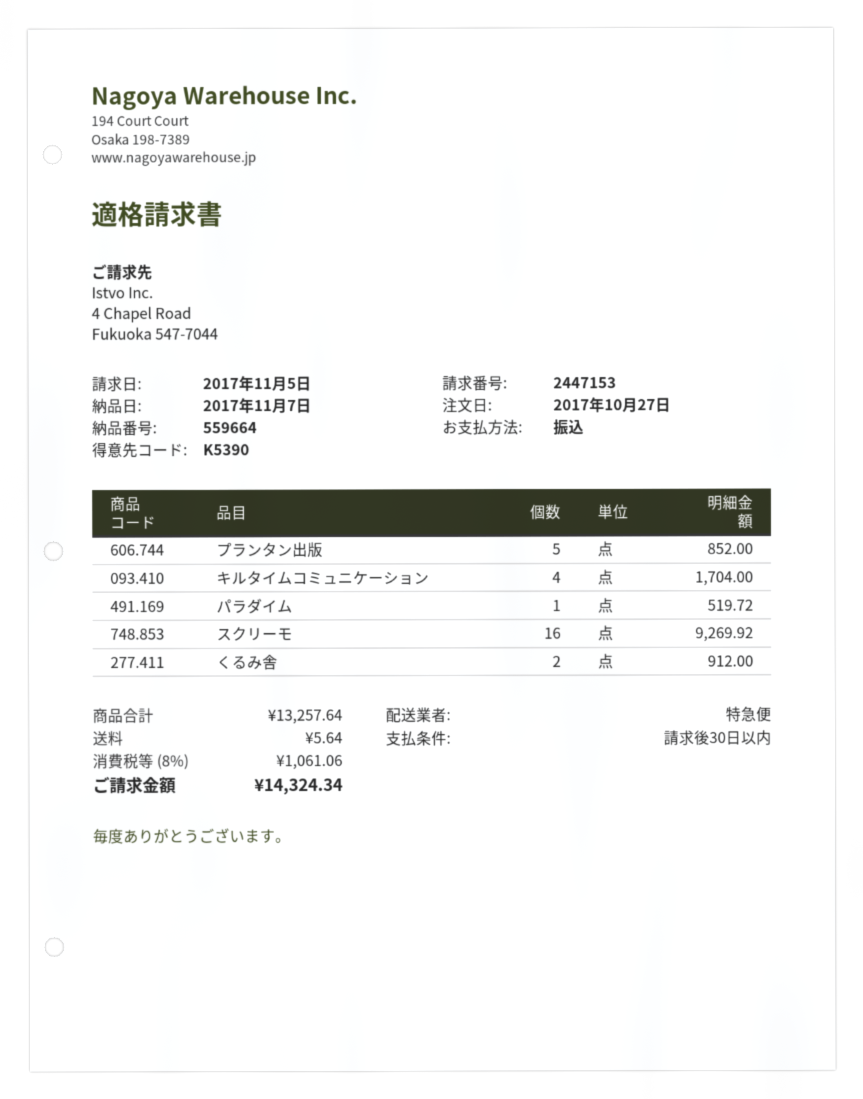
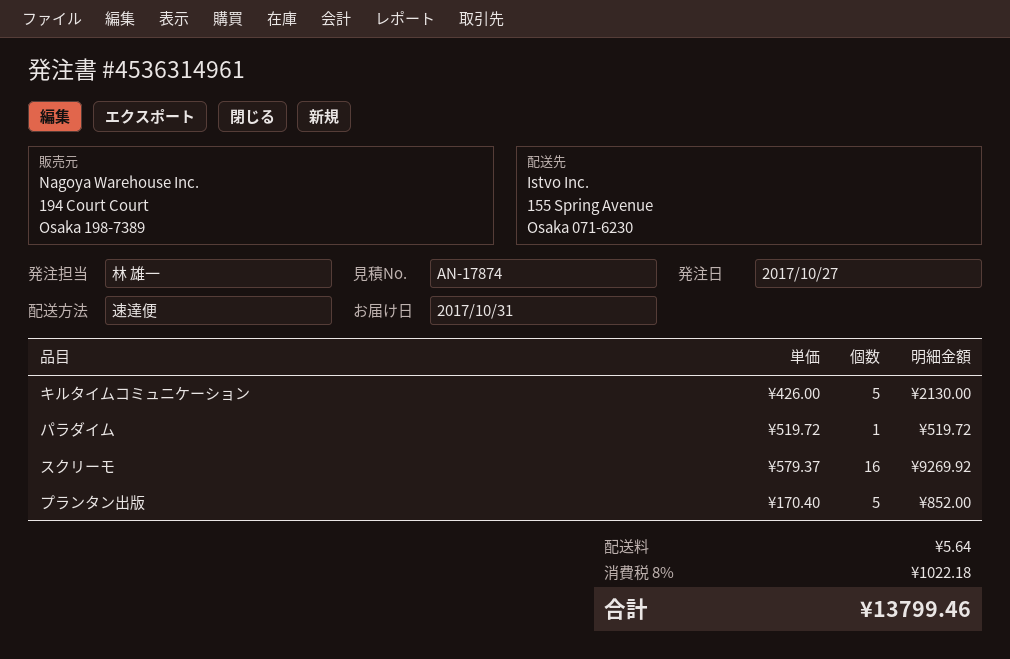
delivery date: 2017-11-07 -> 2017-10-31
キルタイムコミュニケーション: 4 for 1704.00 -> 5 for 2130.00
くるみ舎: 2 for 912.00 -> none
tax: 8% = 1061.06 -> 8% = 1022.18
total: 14324.34 -> 13799.46

